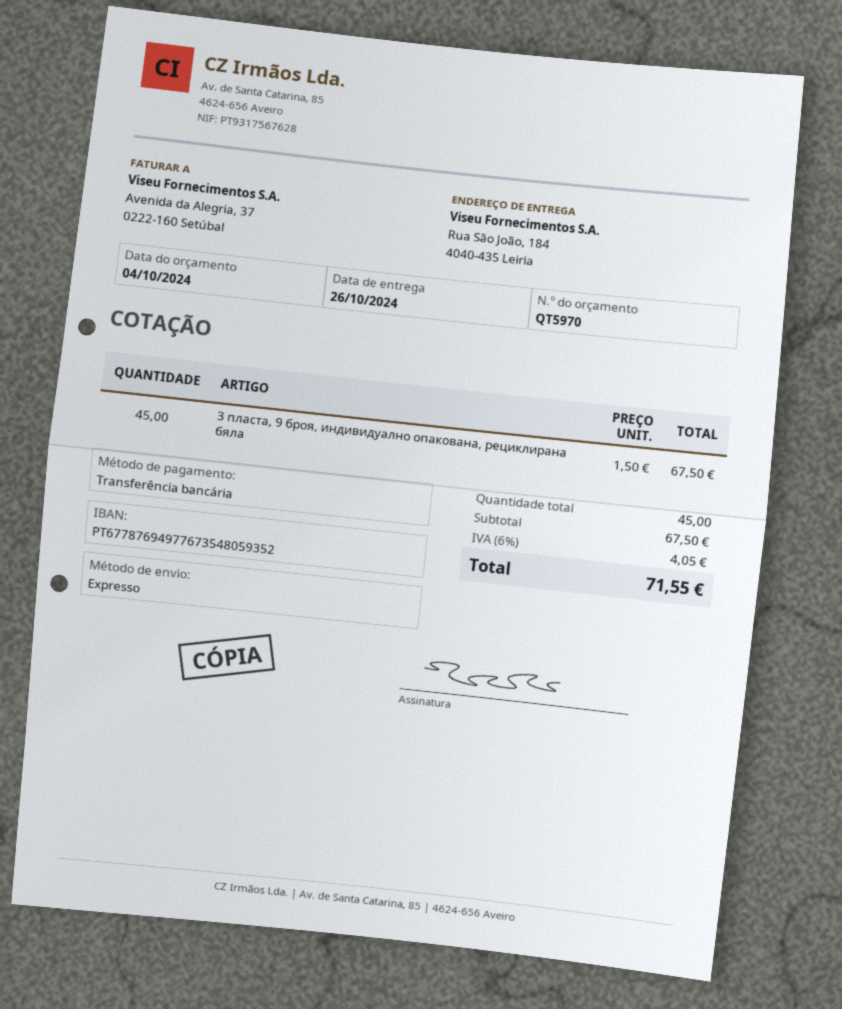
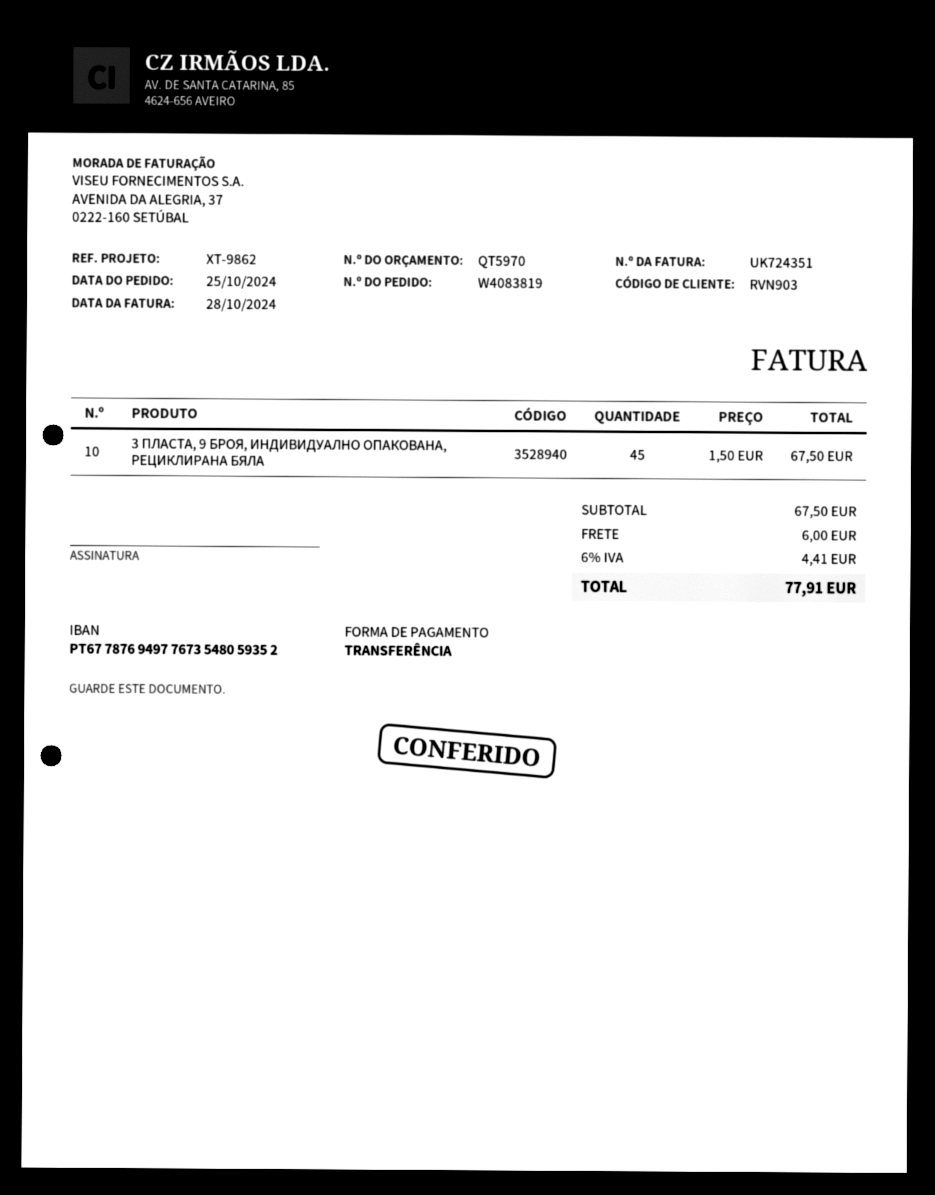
shipping: none -> 6.00
tax: 6% = 4.05 -> 6% = 4.41
total: 71.55 -> 77.91

